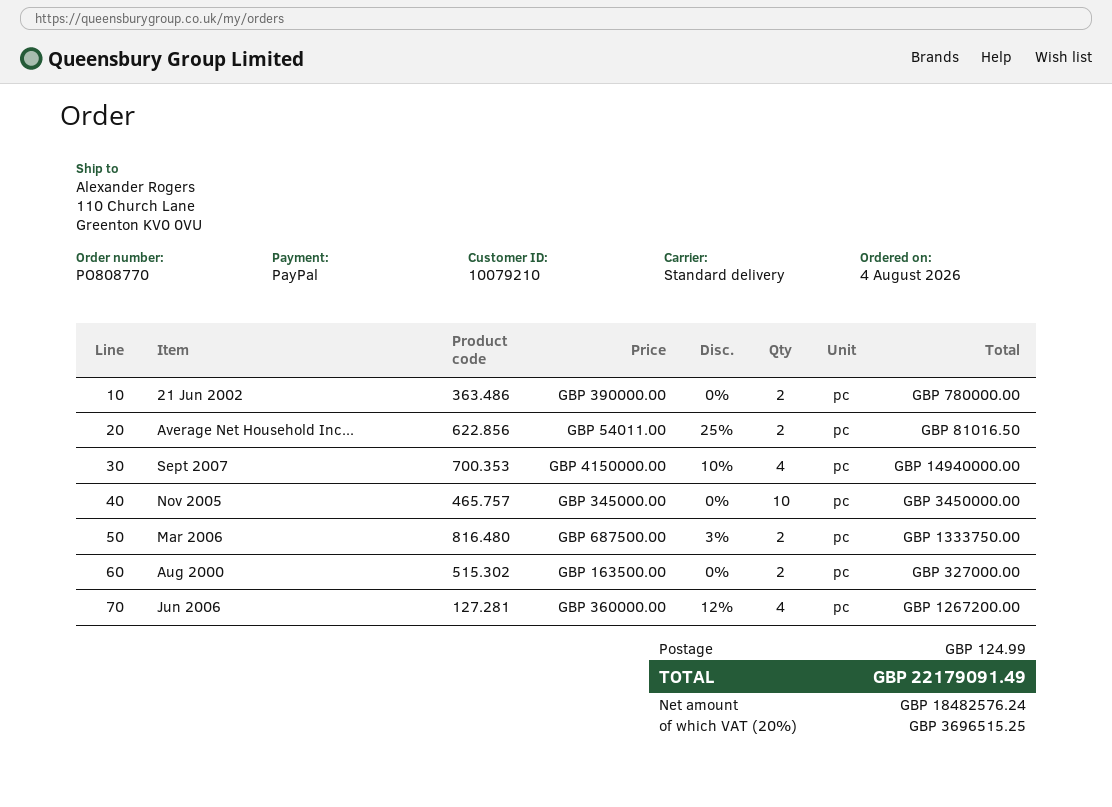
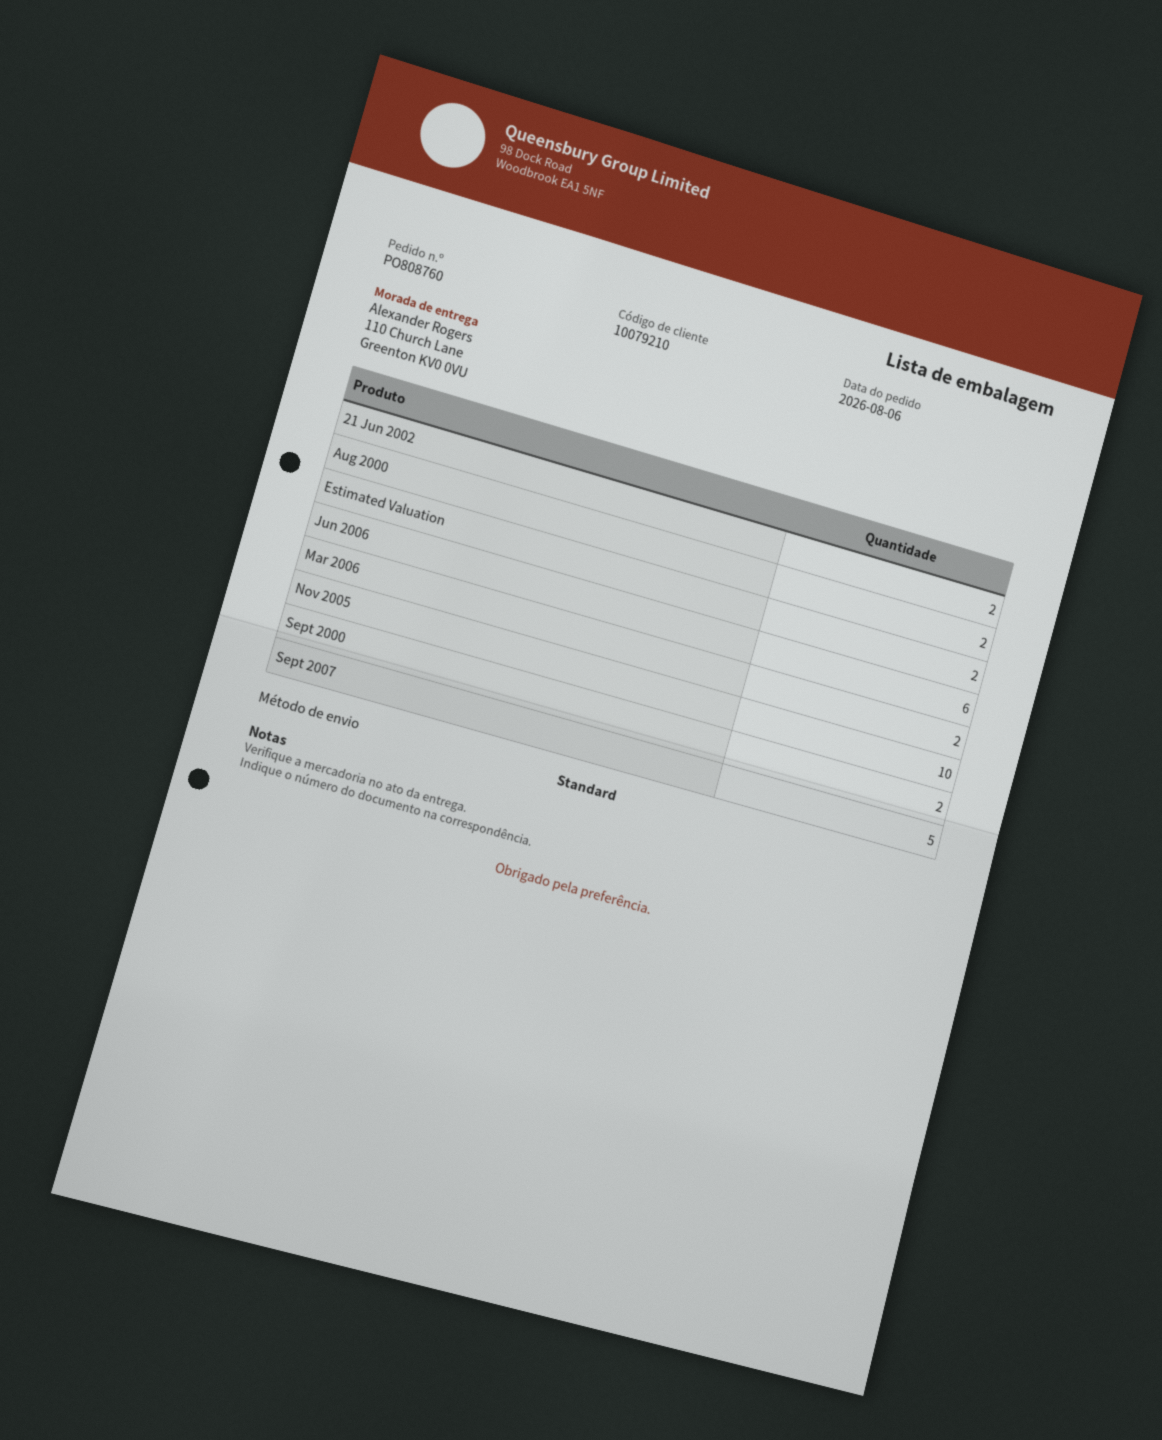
order number: PO808770 -> PO808760
order date: 2026-08-04 -> 2026-08-06
Average Net Household Inc...: 2 -> none
Sept 2007: 4 -> 5
Jun 2006: 4 -> 6
Estimated Valuation: none -> 2
Sept 2000: none -> 2

